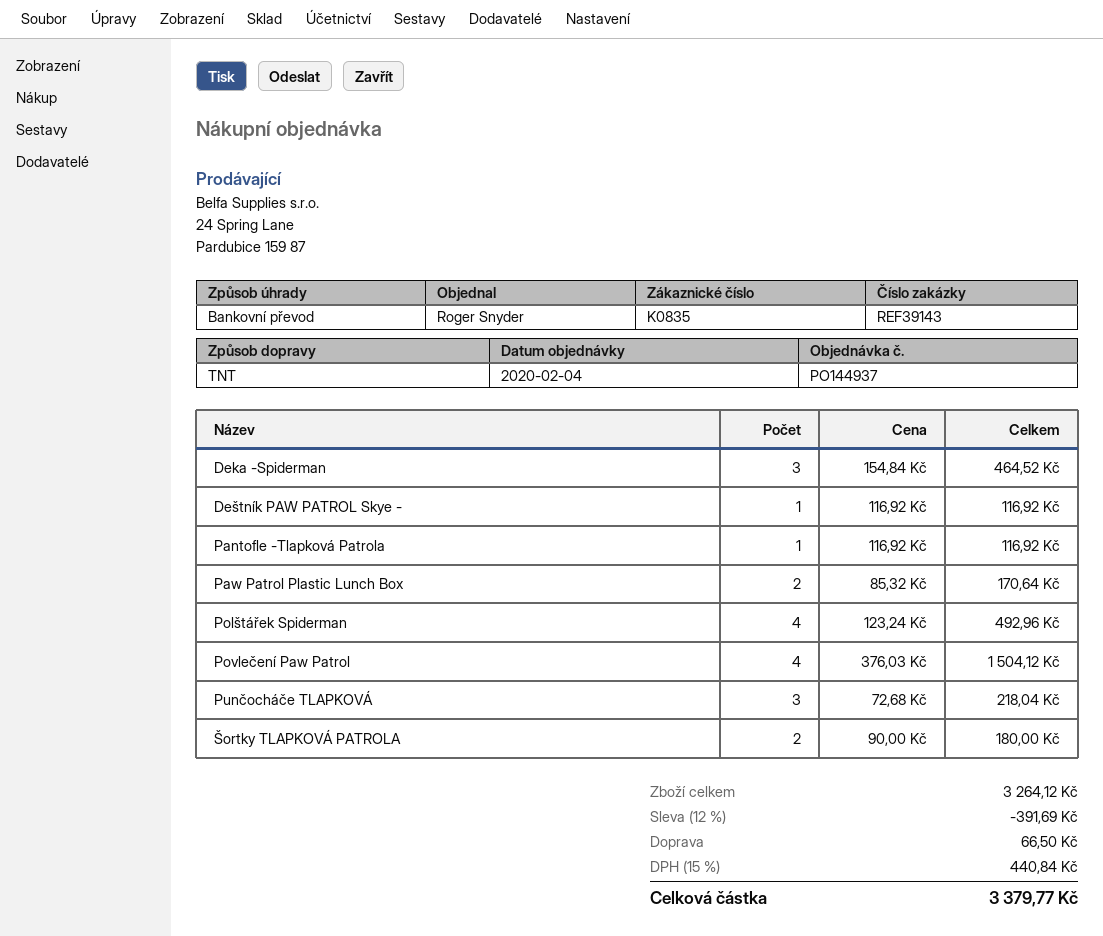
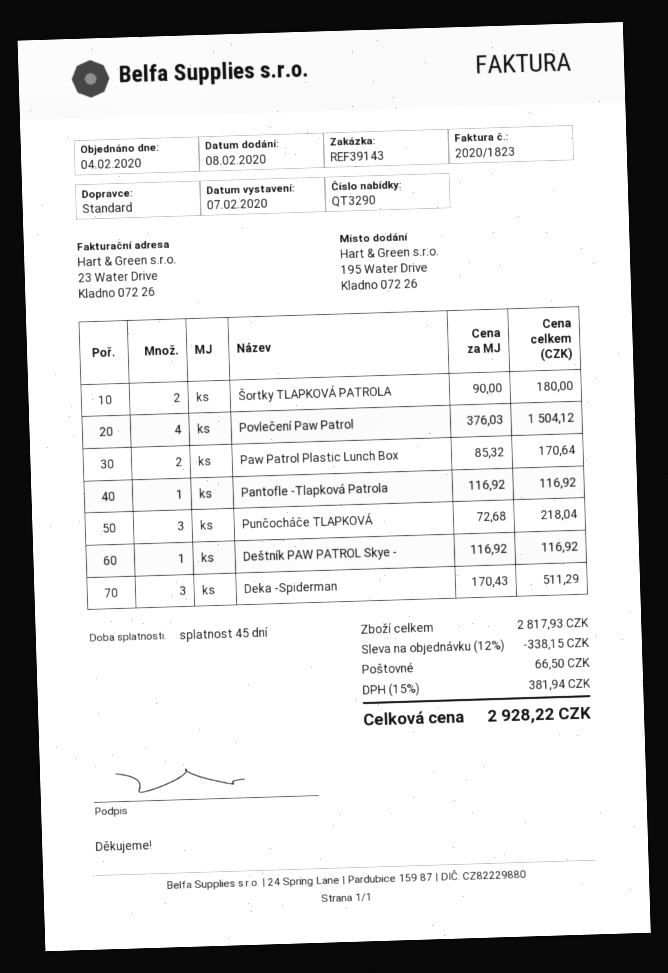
shipping method: TNT -> standard
Deka -Spiderman: 3 x 154.84 = 464.52 -> 3 x 170.43 = 511.29
Polštářek Spiderman: 4 x 123.24 = 492.96 -> none
subtotal: 3264.12 -> 2817.93
discount: 12% = 391.69 -> 12% = 338.15
tax: 15% = 440.84 -> 15% = 381.94
total: 3379.77 -> 2928.22

